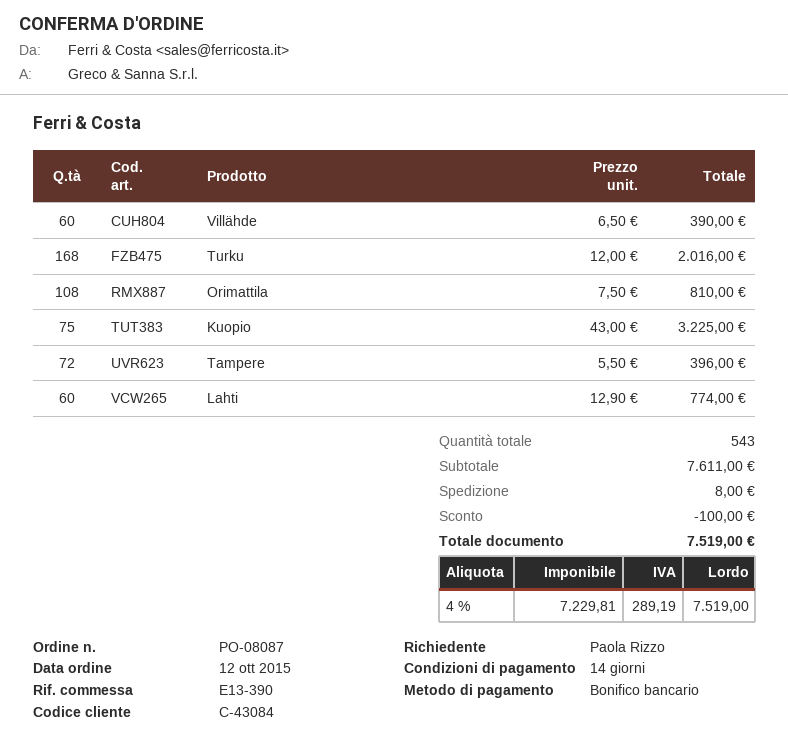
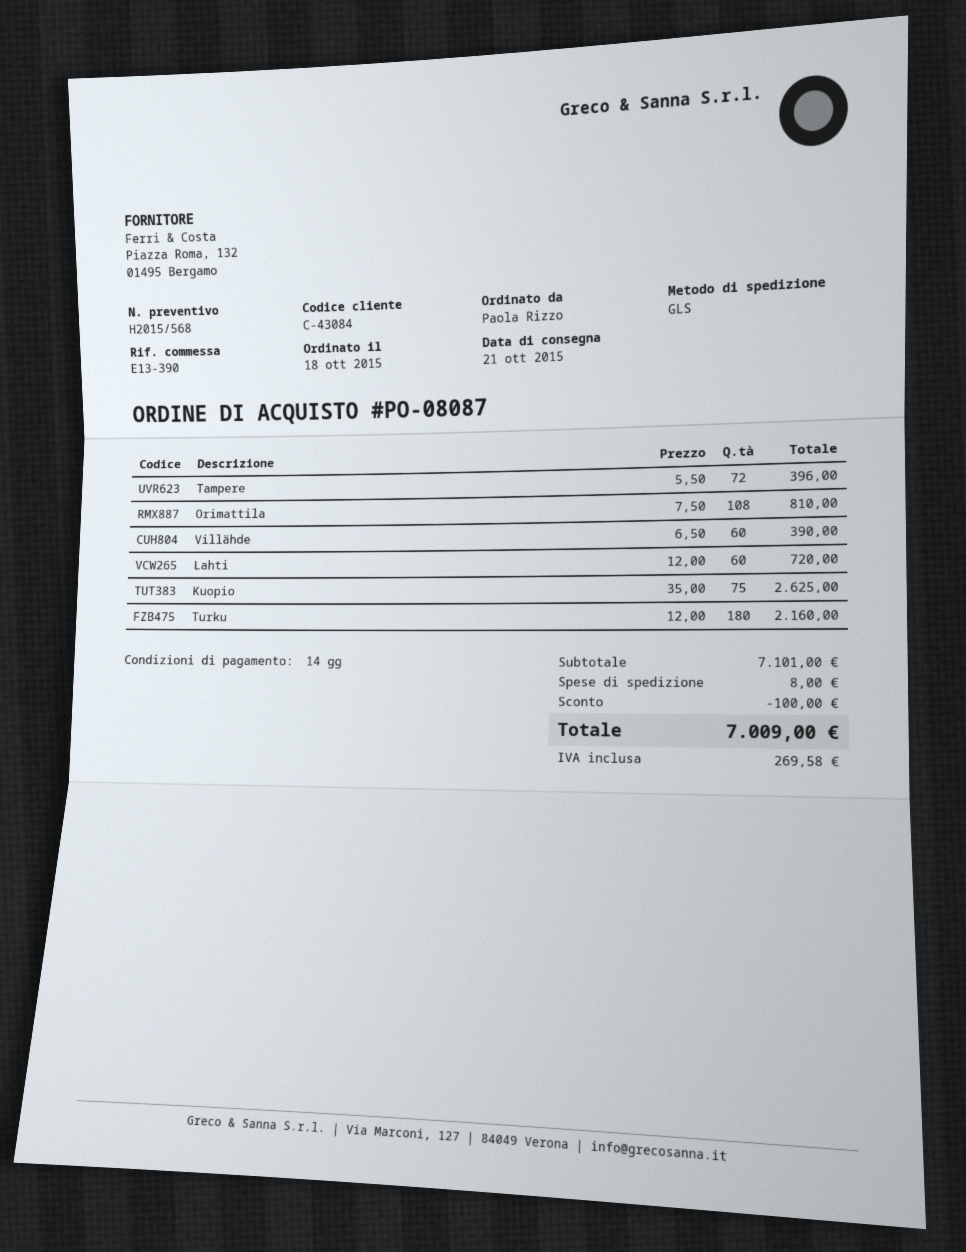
order date: 2015-10-12 -> 2015-10-18
Turku: 168 x 12.00 = 2016.00 -> 180 x 12.00 = 2160.00
Kuopio: 75 x 43.00 = 3225.00 -> 75 x 35.00 = 2625.00
Lahti: 60 x 12.90 = 774.00 -> 60 x 12.00 = 720.00
subtotal: 7611.00 -> 7101.00
tax: 289.19 -> 269.58
total: 7519.00 -> 7009.00

